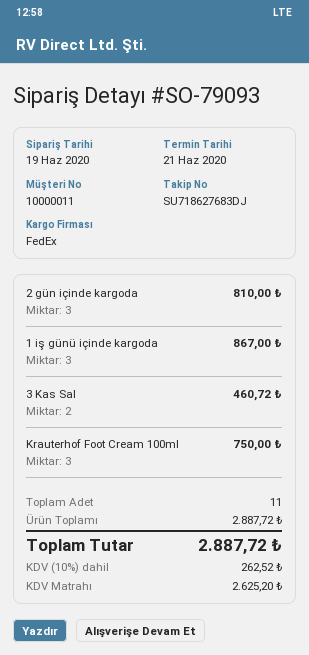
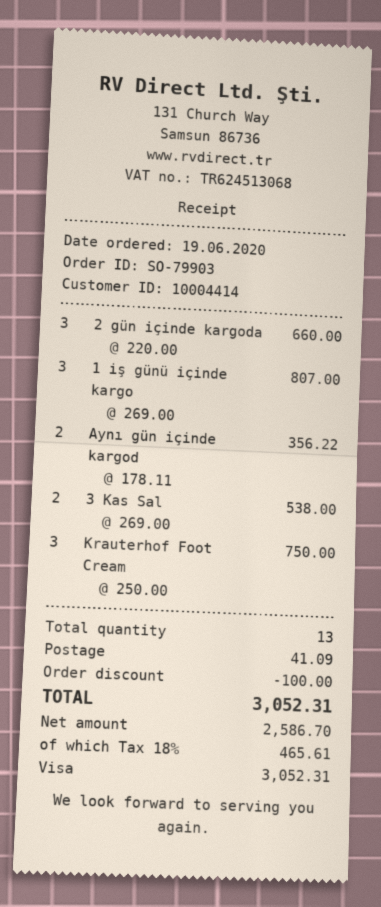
order number: SO-79093 -> SO-79903
customer number: 10000011 -> 10004414
2 gün içinde kargoda: 3 for 810.00 -> 3 for 660.00
1 iş günü içinde kargoda: 3 for 867.00 -> 3 for 807.00
3 Kas Sal: 2 for 460.72 -> 2 for 538.00
Aynı gün içinde kargod: none -> 2 for 356.22
total quantity: 11 -> 13
discount: none -> 100.00
shipping: none -> 41.09
net: 2625.20 -> 2586.70
tax: 10% = 262.52 -> 18% = 465.61
total: 2887.72 -> 3052.31

